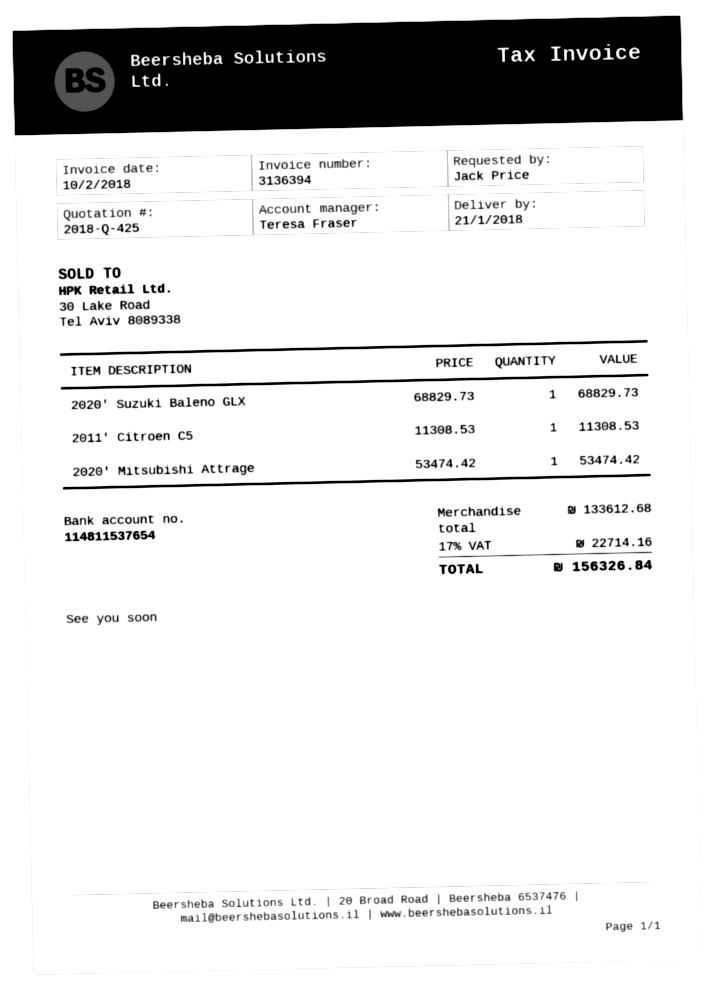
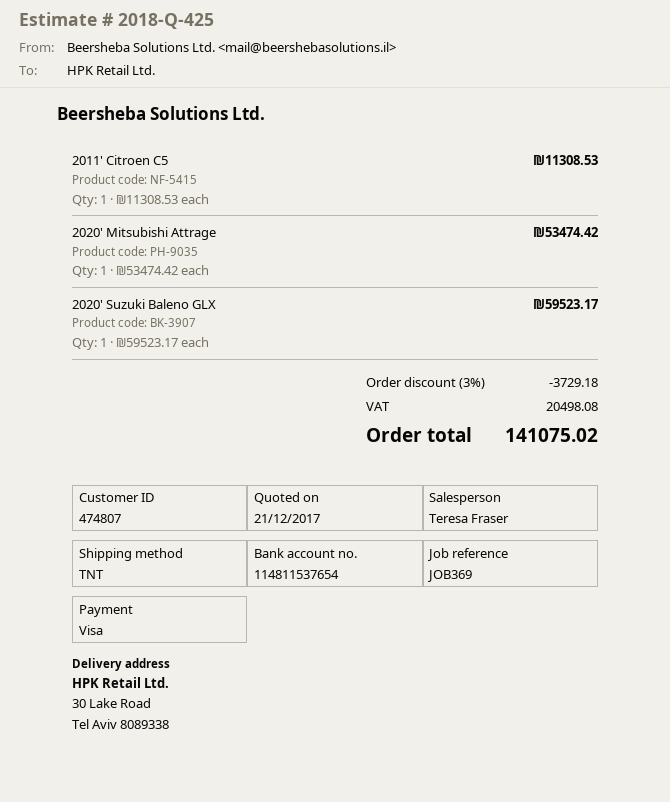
2020' Suzuki Baleno GLX: 1 x 68829.73 = 68829.73 -> 1 x 59523.17 = 59523.17
discount: none -> 3% = 3729.18
tax: 22714.16 -> 20498.08
total: 156326.84 -> 141075.02

